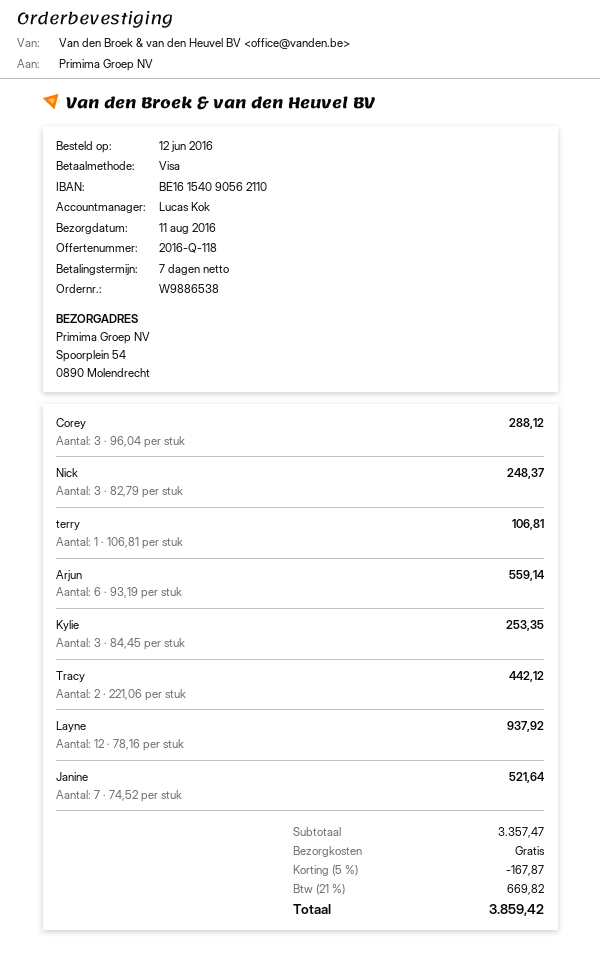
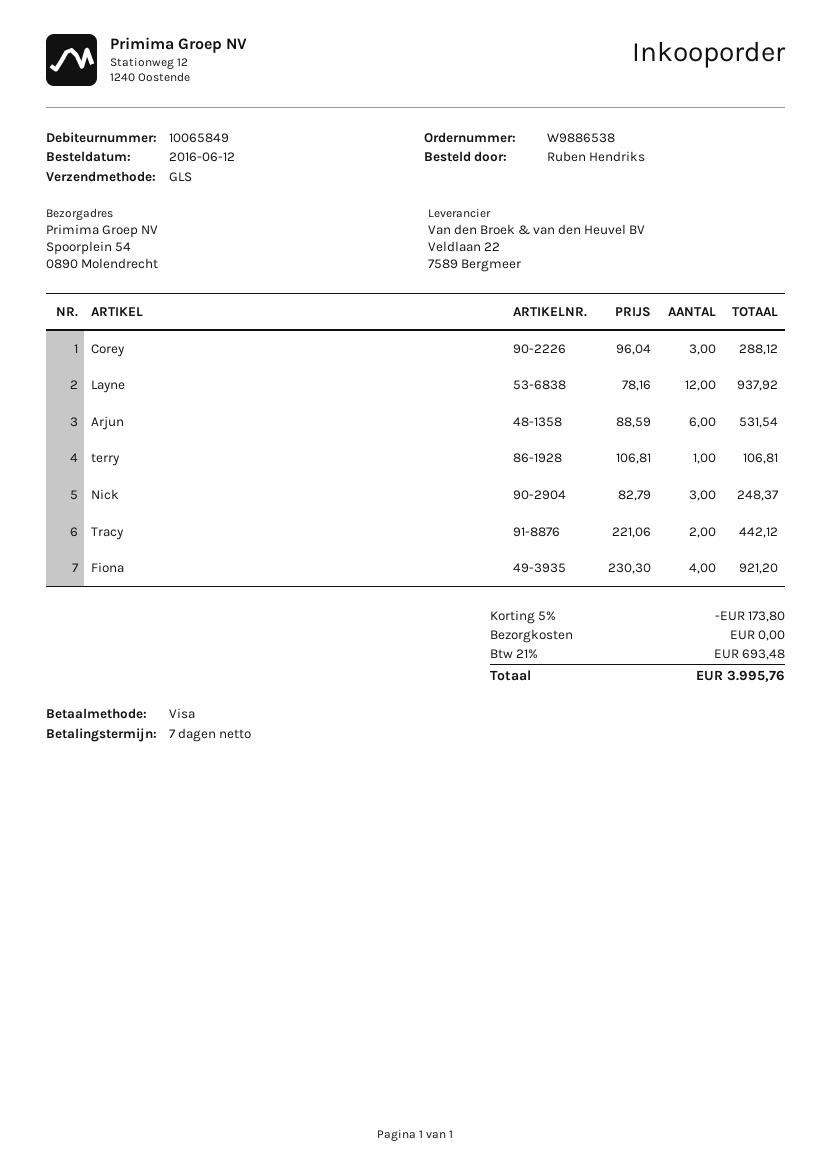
Arjun: 6 x 93.19 = 559.14 -> 6 x 88.59 = 531.54
Kylie: 3 x 84.45 = 253.35 -> none
Janine: 7 x 74.52 = 521.64 -> none
Fiona: none -> 4 x 230.30 = 921.20
discount: 5% = 167.87 -> 5% = 173.80
tax: 21% = 669.82 -> 21% = 693.48
total: 3859.42 -> 3995.76

